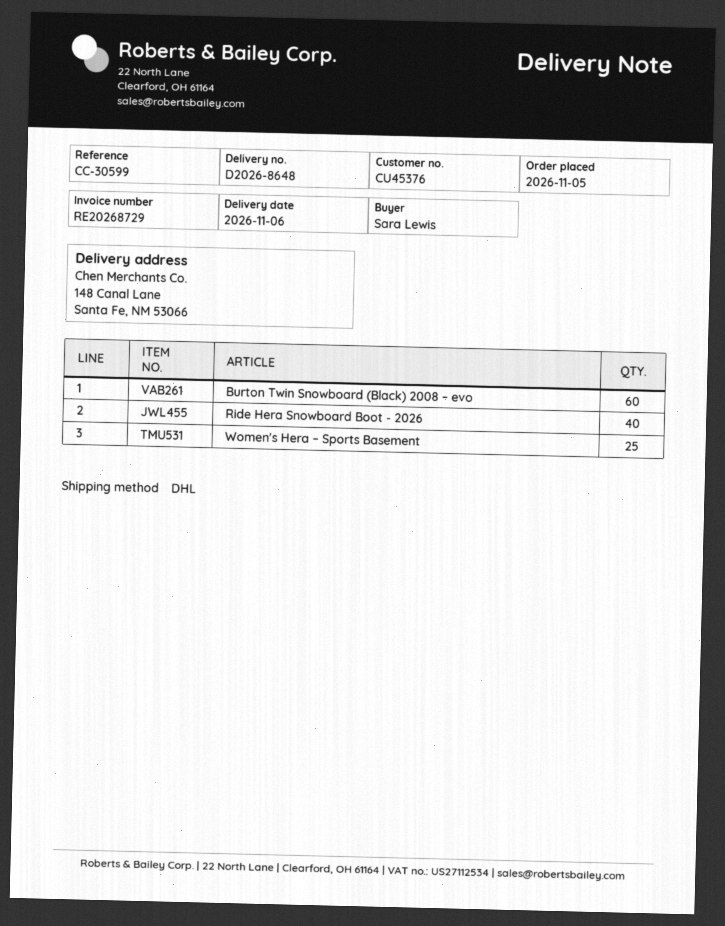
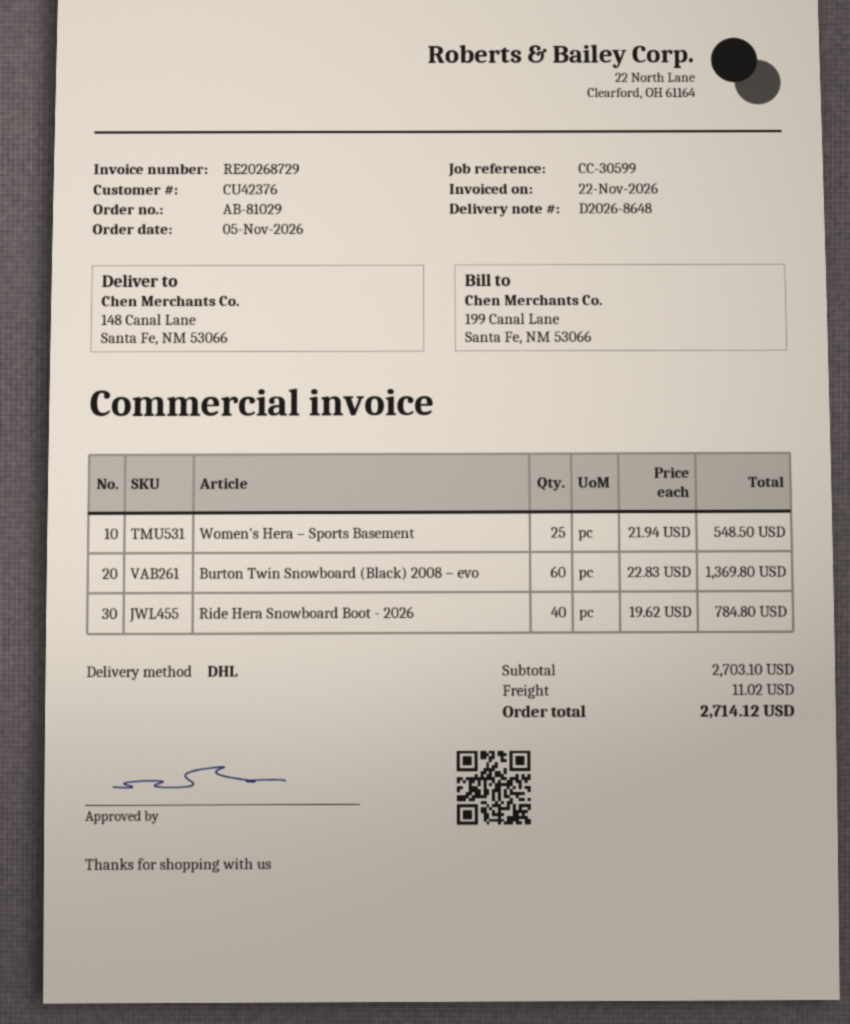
customer number: CU45376 -> CU42376

